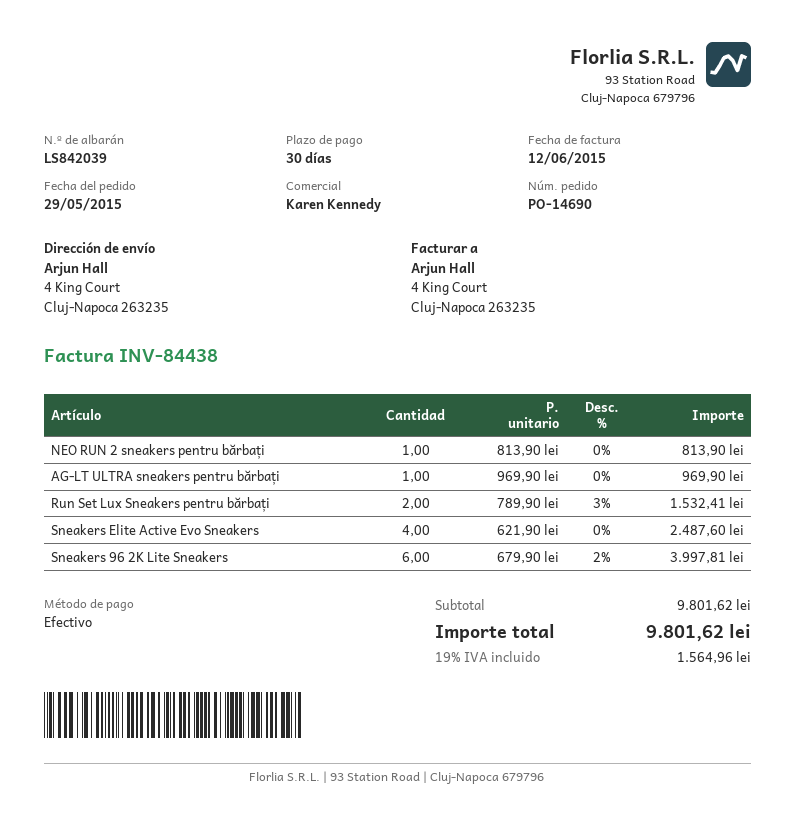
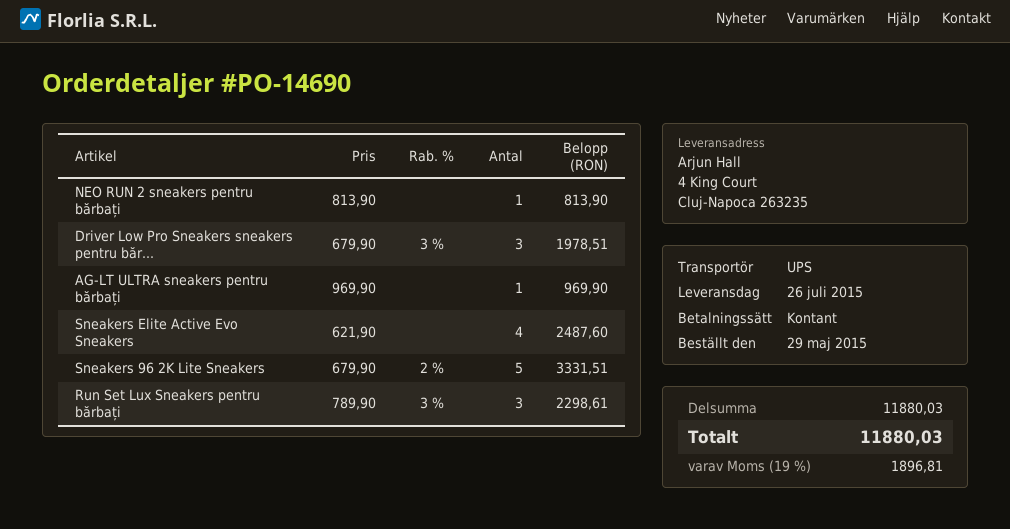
Run Set Lux Sneakers pentru bărbați: 2 x 789.90 - 3% = 1532.41 -> 3 x 789.90 - 3% = 2298.61
Sneakers 96 2K Lite Sneakers: 6 x 679.90 - 2% = 3997.81 -> 5 x 679.90 - 2% = 3331.51
Driver Low Pro Sneakers sneakers pentru băr...: none -> 3 x 679.90 - 3% = 1978.51
subtotal: 9801.62 -> 11880.03
tax: 19% = 1564.96 -> 19% = 1896.81
total: 9801.62 -> 11880.03

